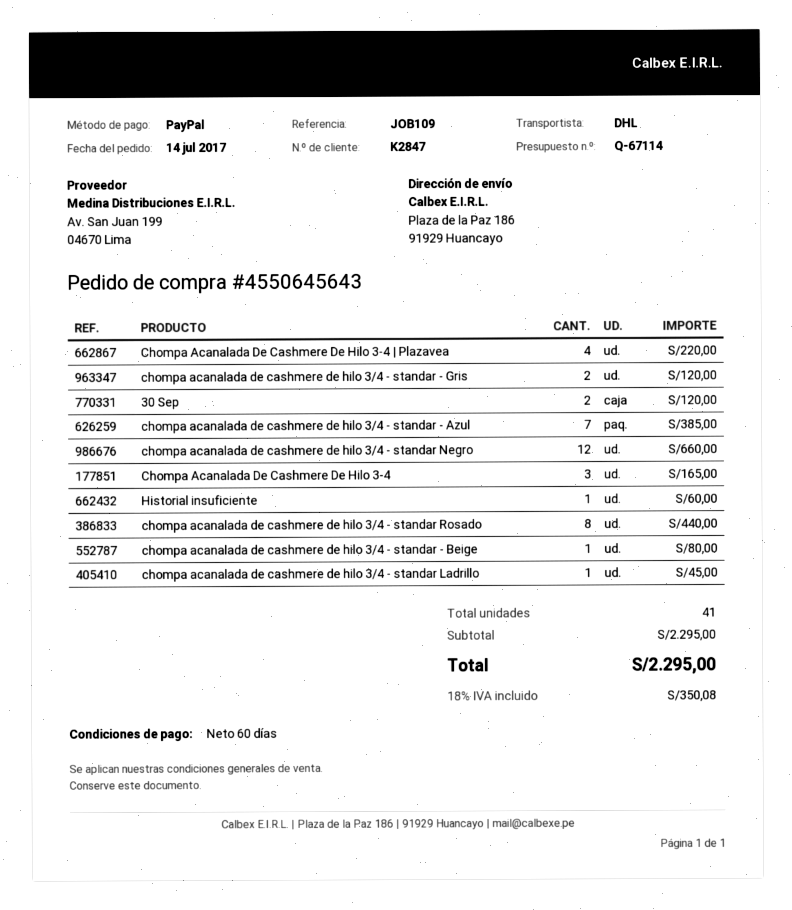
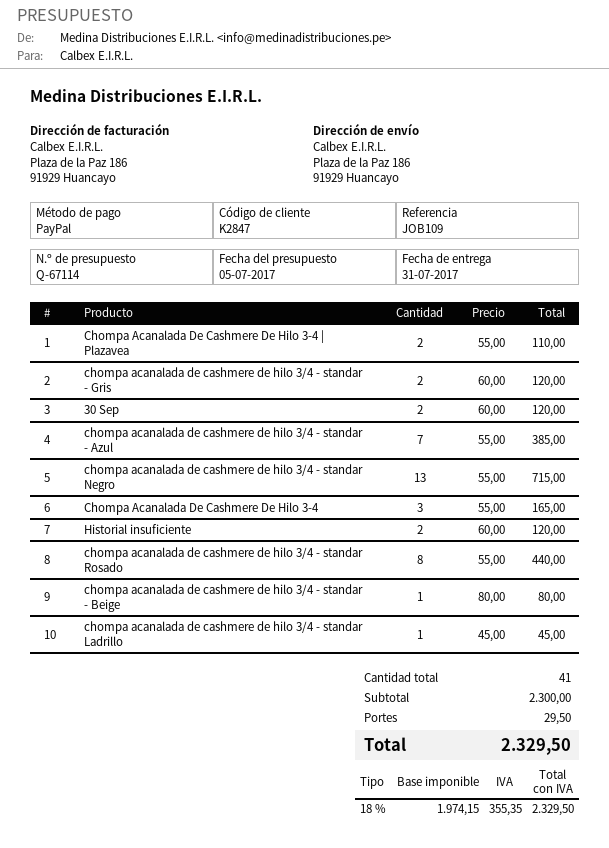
Chompa Acanalada De Cashmere De Hilo 3-4 | Plazavea: 4 for 220.00 -> 2 for 110.00
chompa acanalada de cashmere de hilo 3/4 - standar Negro: 12 for 660.00 -> 13 for 715.00
Historial insuficiente: 1 for 60.00 -> 2 for 120.00
subtotal: 2295.00 -> 2300.00
shipping: none -> 29.50
tax: 18% = 350.08 -> 18% = 355.35
total: 2295.00 -> 2329.50

